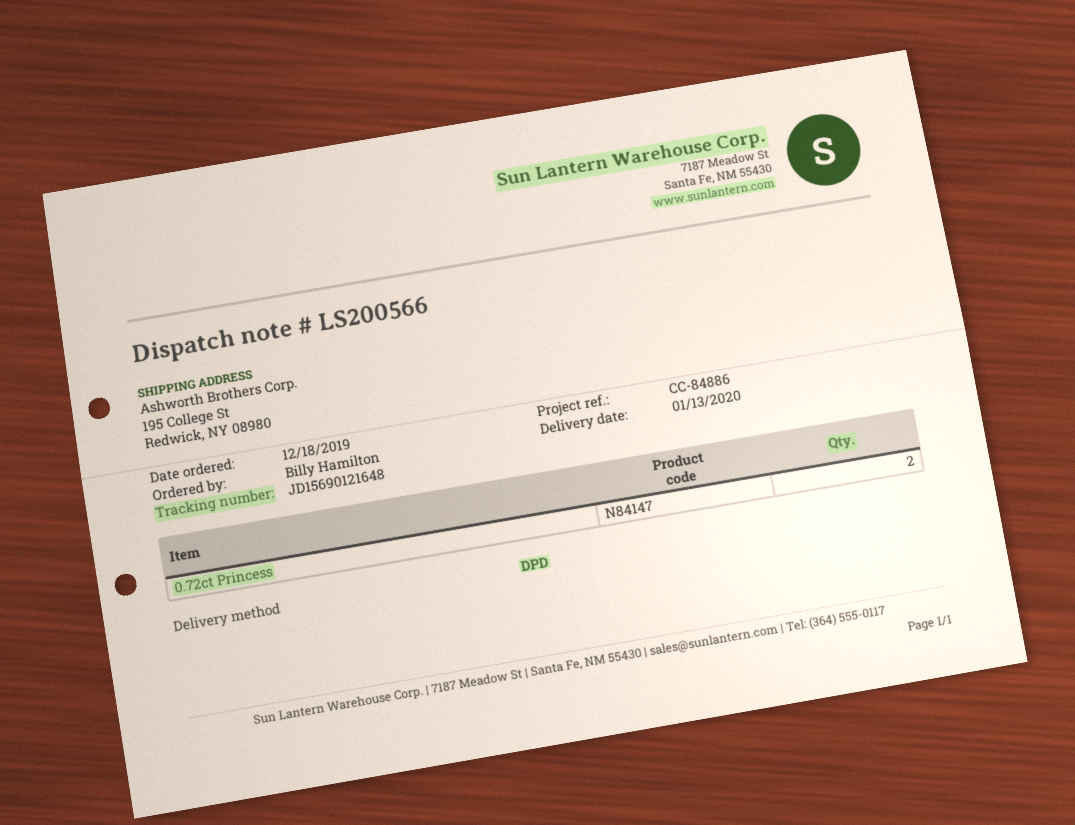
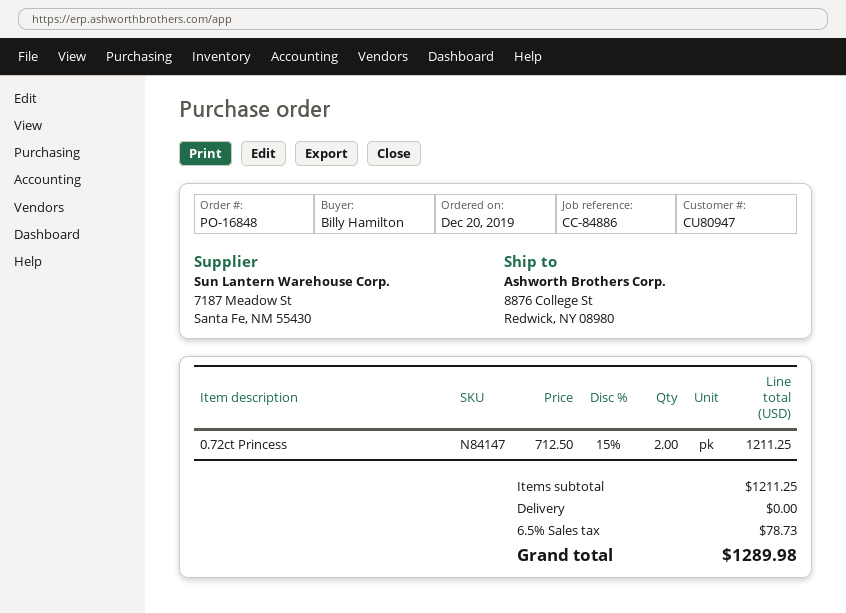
order date: 2019-12-18 -> 2019-12-20
ship to: 195 College St, Redwick, NY 08980 -> 8876 College St, Redwick, NY 08980

